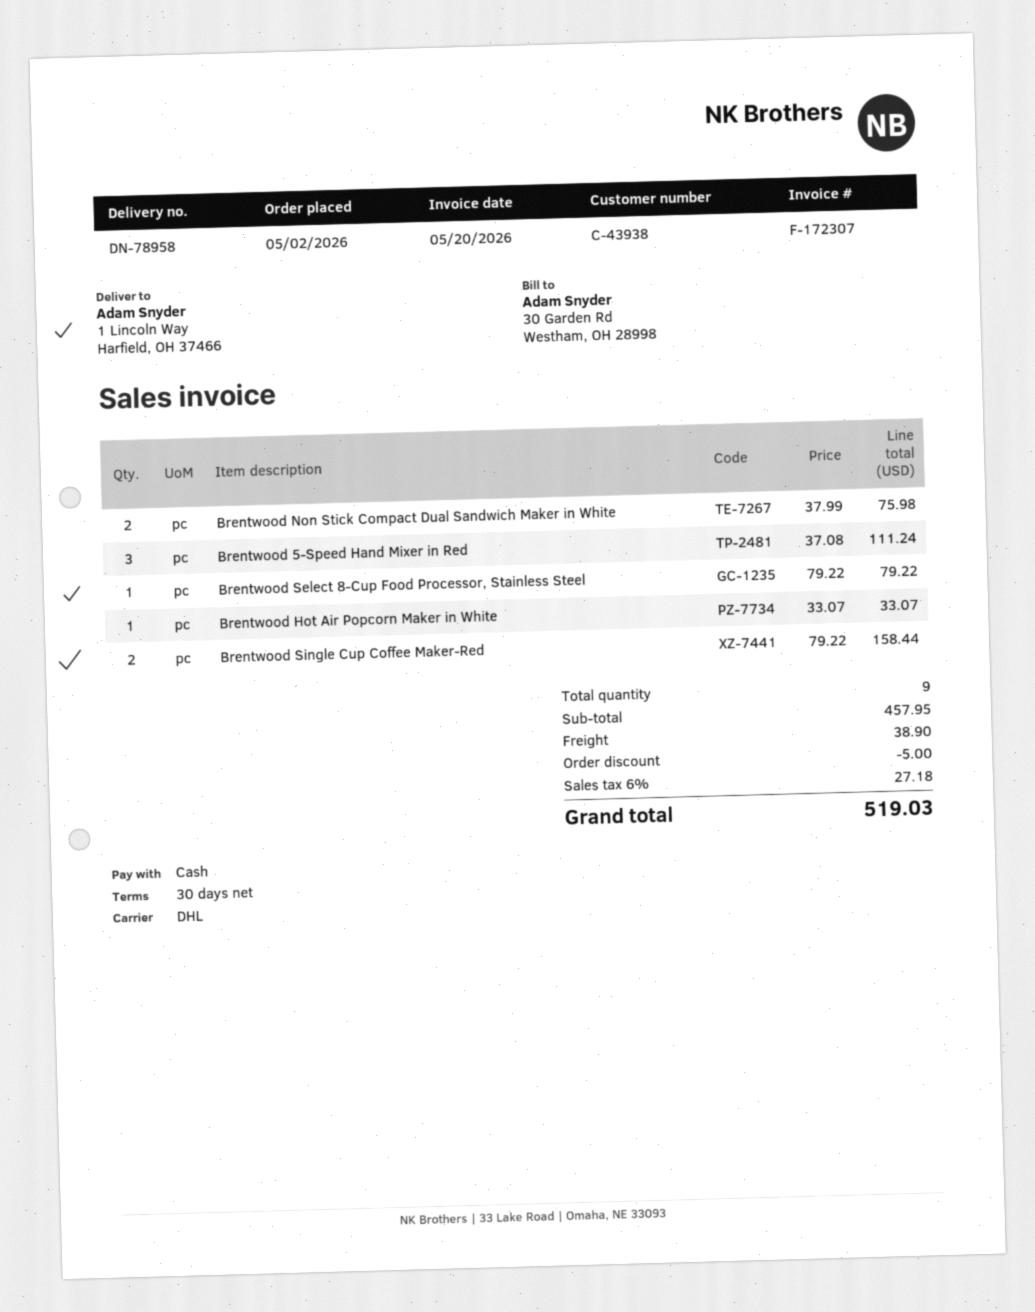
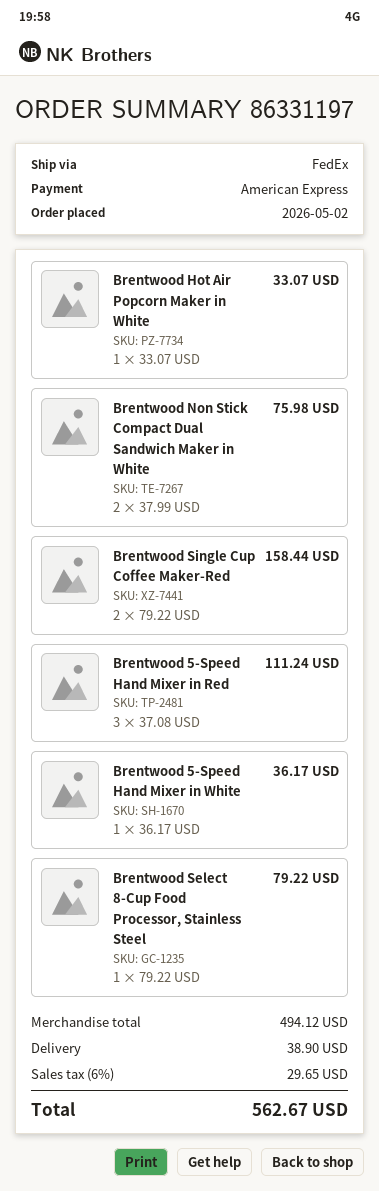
payment method: cash -> American Express
shipping method: DHL -> FedEx
Brentwood 5-Speed Hand Mixer in White: none -> 1 x 36.17 = 36.17
subtotal: 457.95 -> 494.12
discount: 5.00 -> none
tax: 6% = 27.18 -> 6% = 29.65
total: 519.03 -> 562.67

